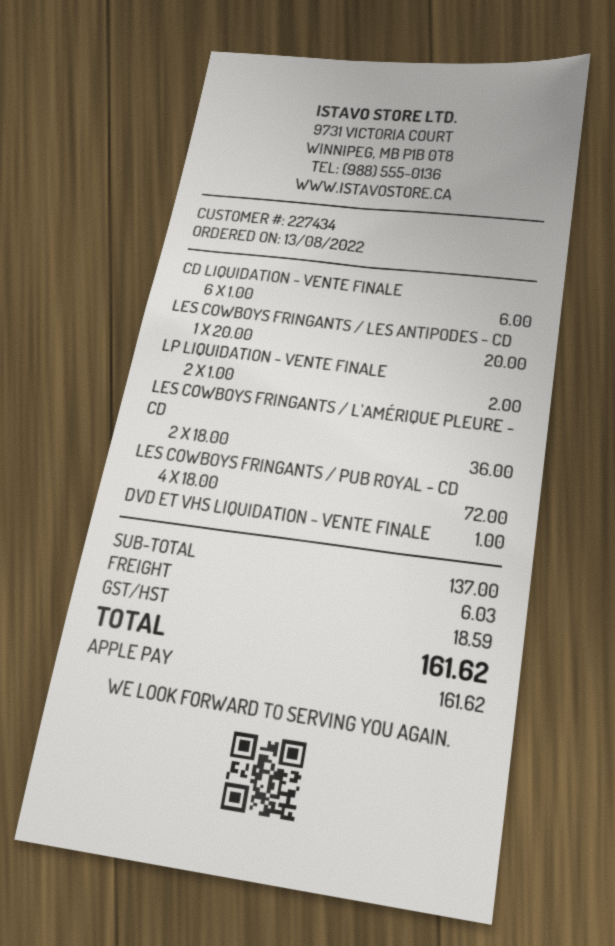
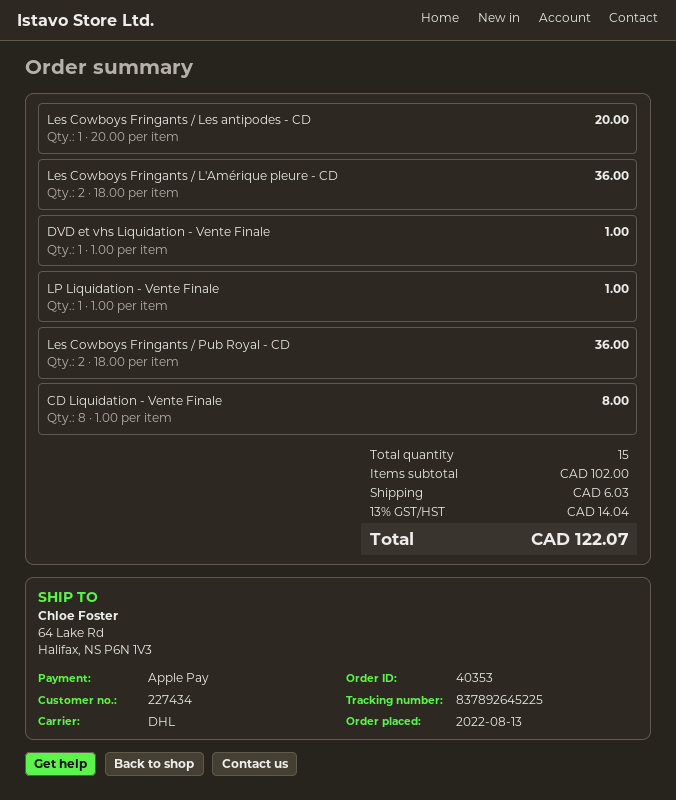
CD LIQUIDATION - VENTE FINALE: 6 x 1.00 = 6.00 -> 8 x 1.00 = 8.00
LP LIQUIDATION - VENTE FINALE: 2 x 1.00 = 2.00 -> 1 x 1.00 = 1.00
LES COWBOYS FRINGANTS / PUB ROYAL - CD: 4 x 18.00 = 72.00 -> 2 x 18.00 = 36.00
subtotal: 137.00 -> 102.00
tax: 18.59 -> 14.04
total: 161.62 -> 122.07

